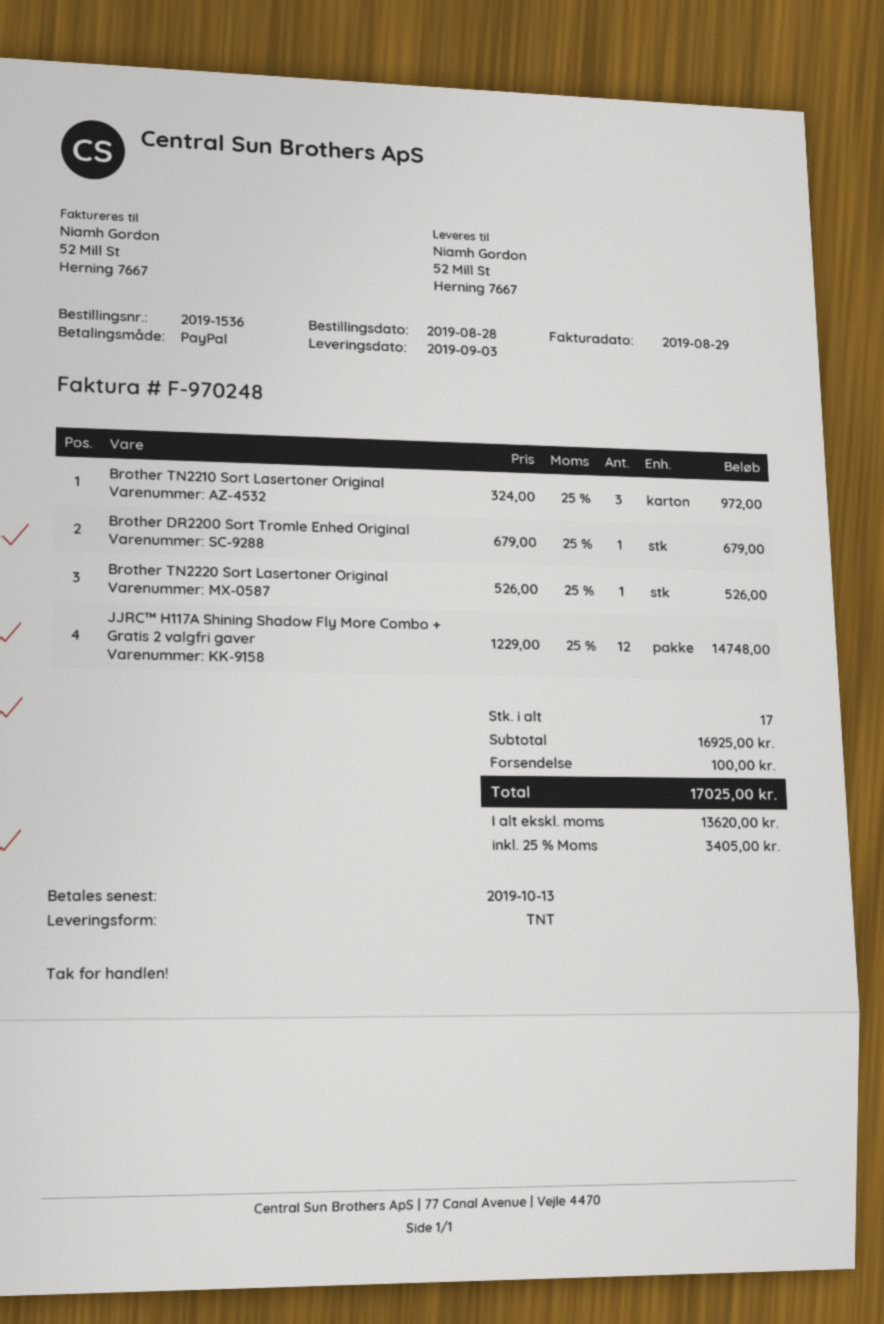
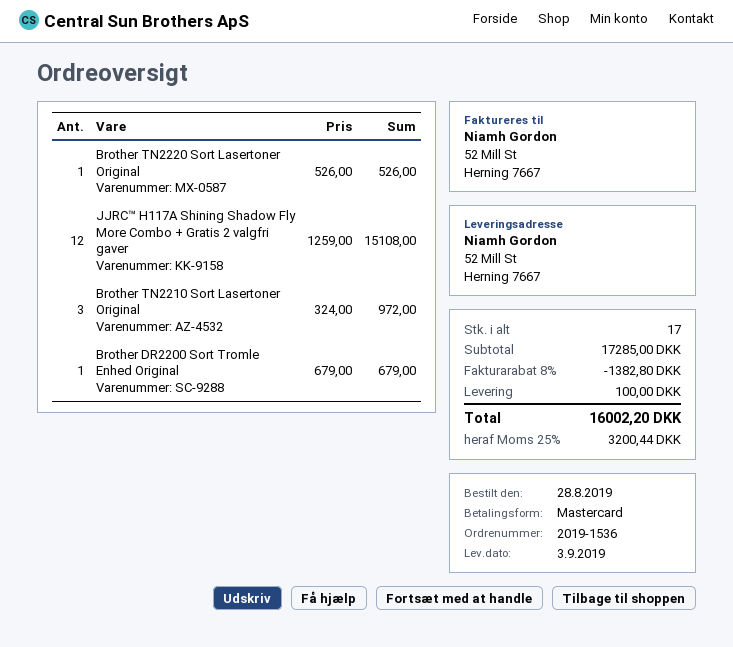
payment method: PayPal -> Mastercard
JJRC™ H117A Shining Shadow Fly More Combo + Gratis 2 valgfri gaver: 12 x 1229.00 = 14748.00 -> 12 x 1259.00 = 15108.00
subtotal: 16925.00 -> 17285.00
discount: none -> 8% = 1382.80
tax: 25% = 3405.00 -> 25% = 3200.44
total: 17025.00 -> 16002.20

